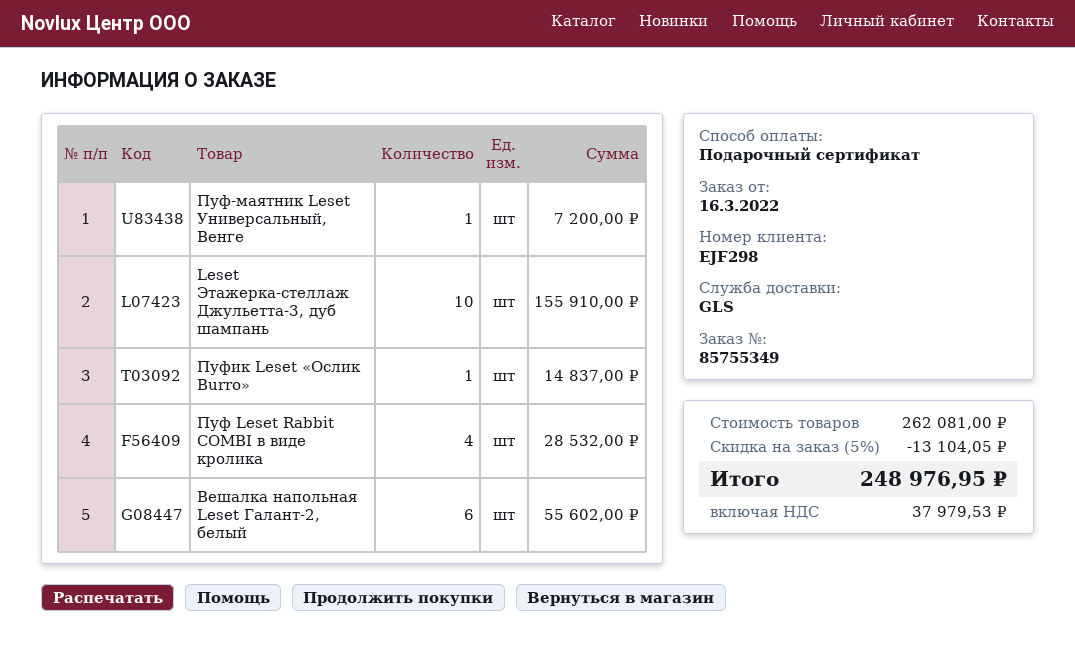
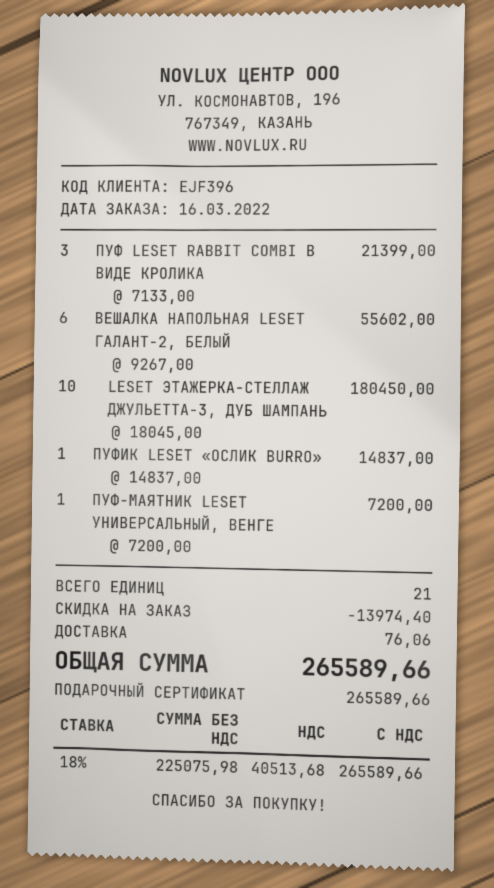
customer number: EJF298 -> EJF396
Leset Этажерка-стеллаж Джульетта-3, дуб шампань: 10 for 155910.00 -> 10 for 180450.00
Пуф Leset Rabbit COMBI в виде кролика: 4 for 28532.00 -> 3 for 21399.00
discount: 13104.05 -> 13974.40
shipping: none -> 76.06
tax: 37979.53 -> 40513.68
total: 248976.95 -> 265589.66

